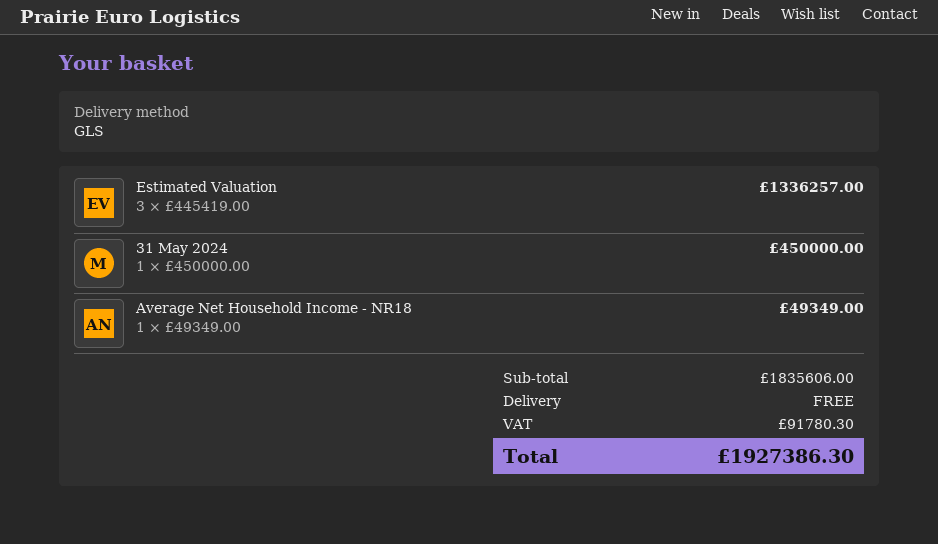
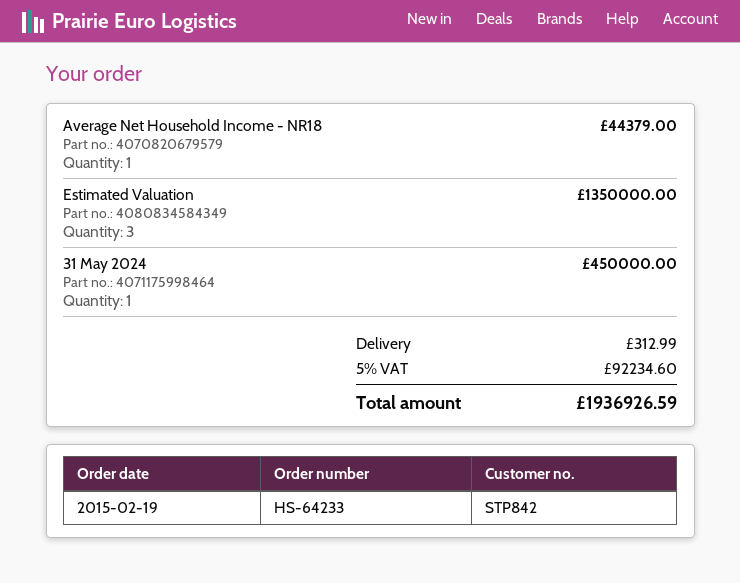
Estimated Valuation: 3 for 1336257.00 -> 3 for 1350000.00
Average Net Household Income - NR18: 1 for 49349.00 -> 1 for 44379.00
shipping: 0.00 -> 312.99
tax: 91780.30 -> 92234.60
total: 1927386.30 -> 1936926.59

